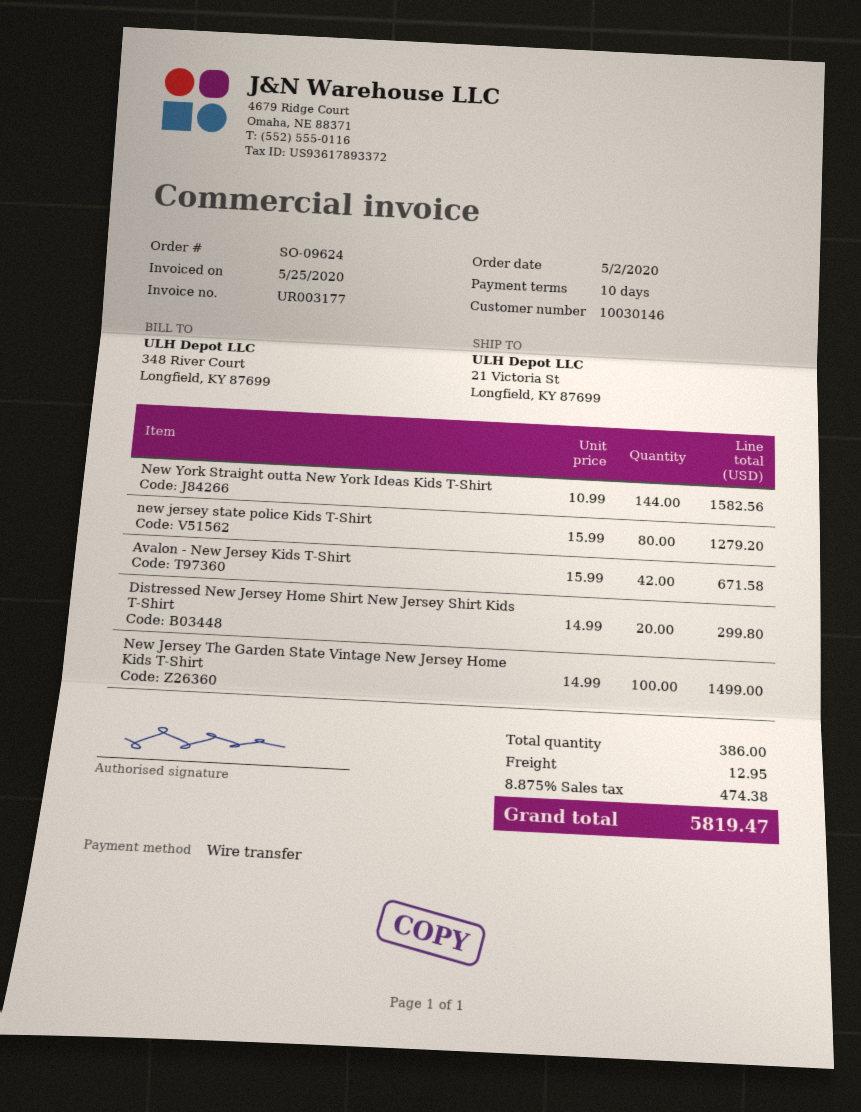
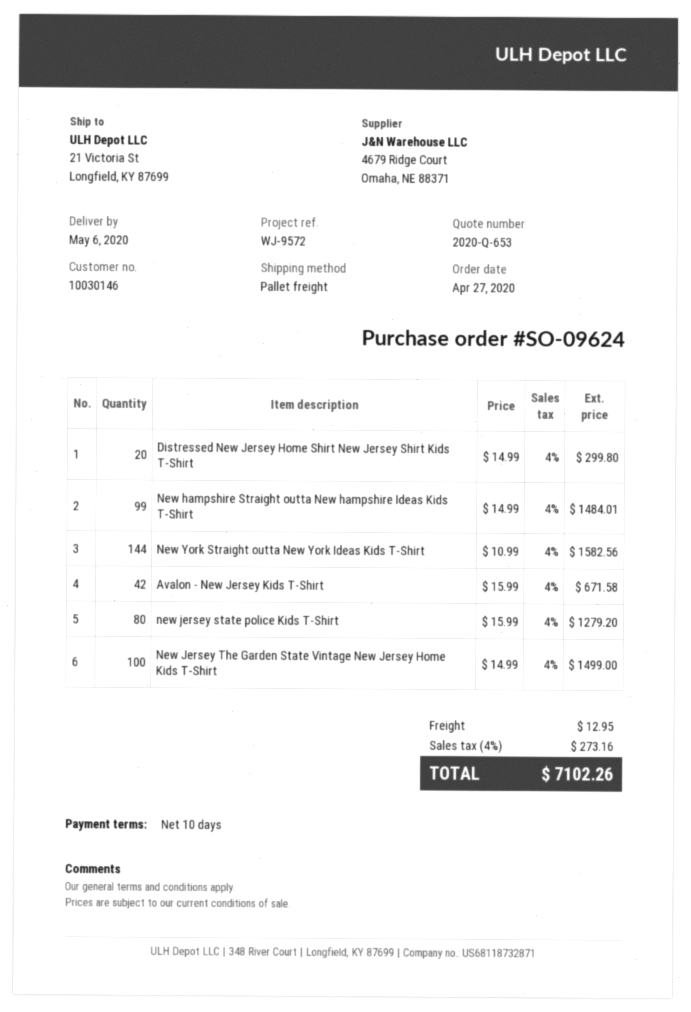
order date: 2020-05-02 -> 2020-04-27
New hampshire Straight outta New hampshire Ideas Kids T-Shirt: none -> 99 x 14.99 = 1484.01
tax: 8.875% = 474.38 -> 4% = 273.16
total: 5819.47 -> 7102.26

